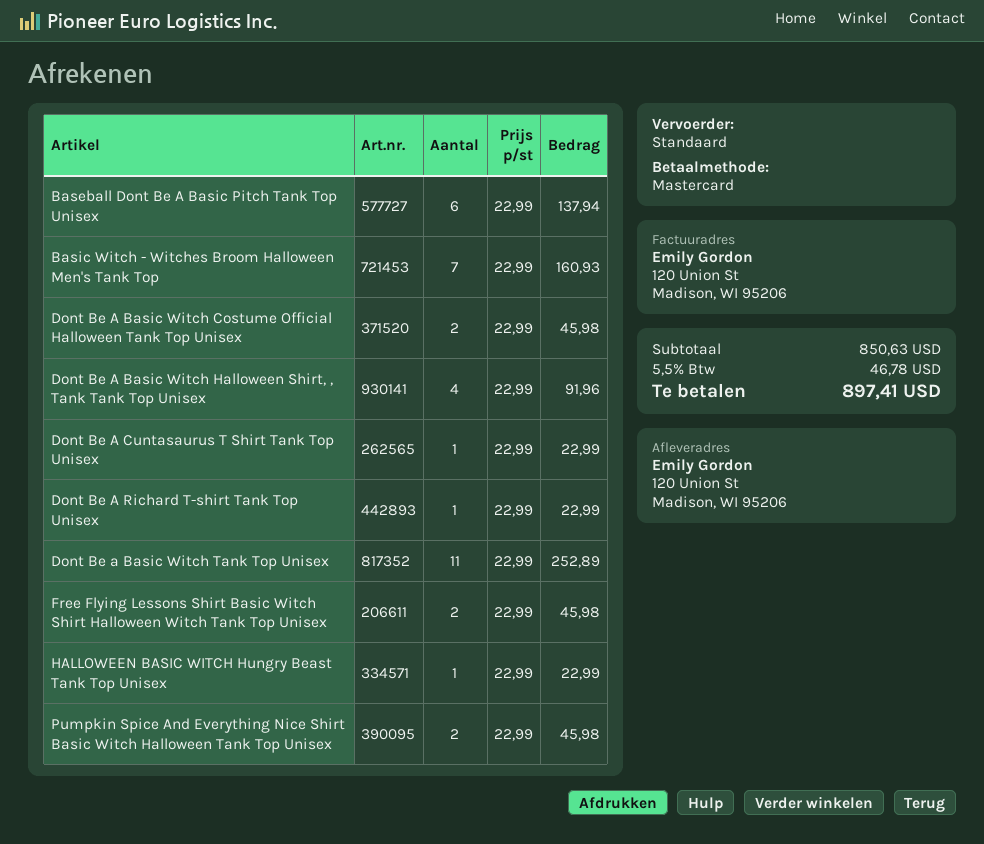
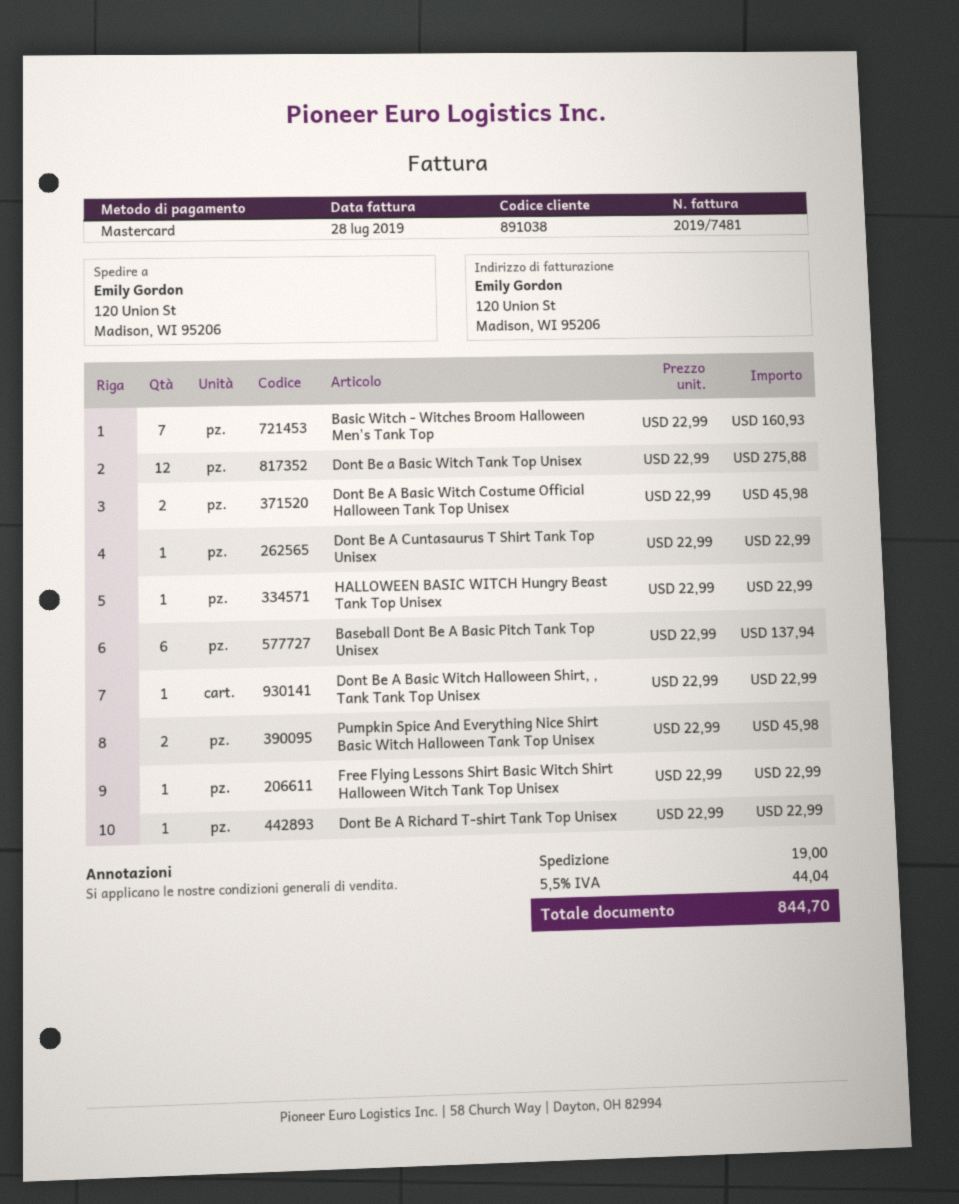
Dont Be A Basic Witch Halloween Shirt, , Tank Tank Top Unisex: 4 x 22.99 = 91.96 -> 1 x 22.99 = 22.99
Dont Be a Basic Witch Tank Top Unisex: 11 x 22.99 = 252.89 -> 12 x 22.99 = 275.88
Free Flying Lessons Shirt Basic Witch Shirt Halloween Witch Tank Top Unisex: 2 x 22.99 = 45.98 -> 1 x 22.99 = 22.99
shipping: none -> 19.00
tax: 5.5% = 46.78 -> 5.5% = 44.04
total: 897.41 -> 844.70

